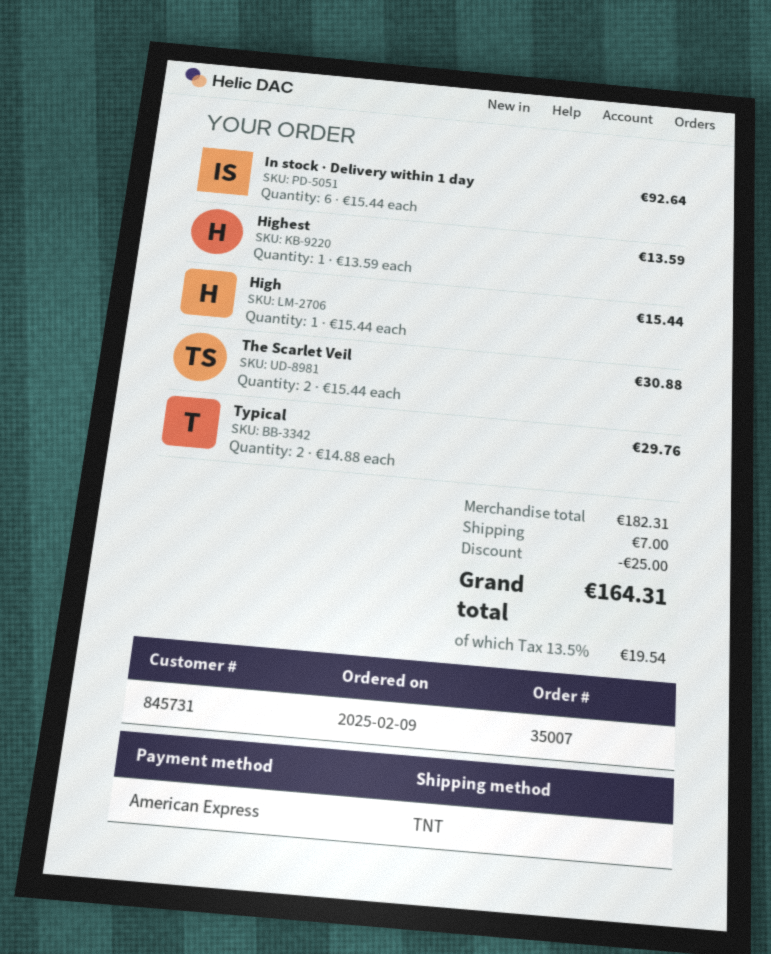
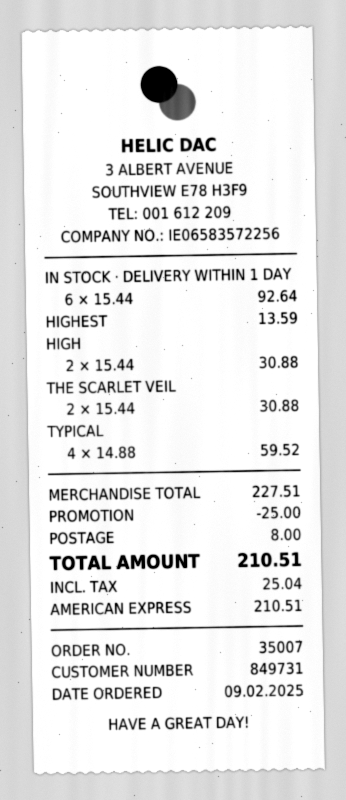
customer number: 845731 -> 849731
High: 1 x 15.44 = 15.44 -> 2 x 15.44 = 30.88
Typical: 2 x 14.88 = 29.76 -> 4 x 14.88 = 59.52
subtotal: 182.31 -> 227.51
shipping: 7.00 -> 8.00
tax: 19.54 -> 25.04
total: 164.31 -> 210.51

